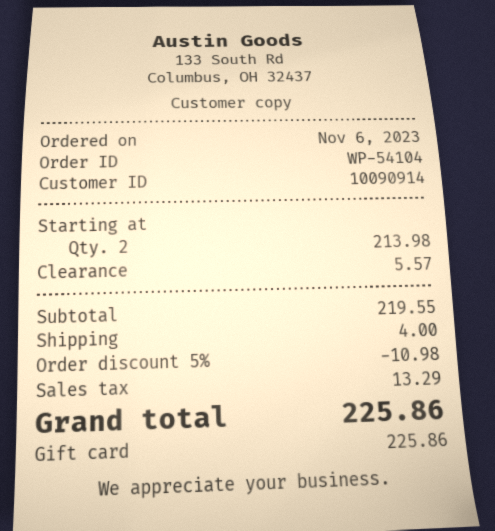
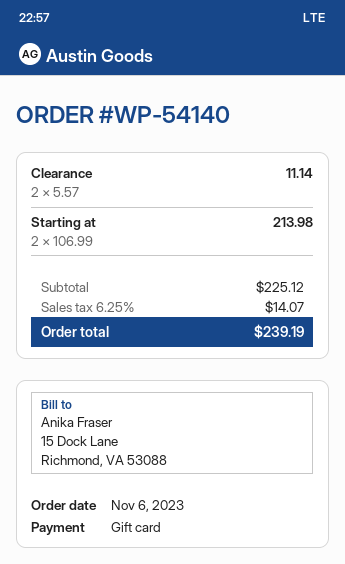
order number: WP-54104 -> WP-54140
Clearance: 1 for 5.57 -> 2 for 11.14
subtotal: 219.55 -> 225.12
discount: 5% = 10.98 -> none
shipping: 4.00 -> none
tax: 13.29 -> 14.07
total: 225.86 -> 239.19

